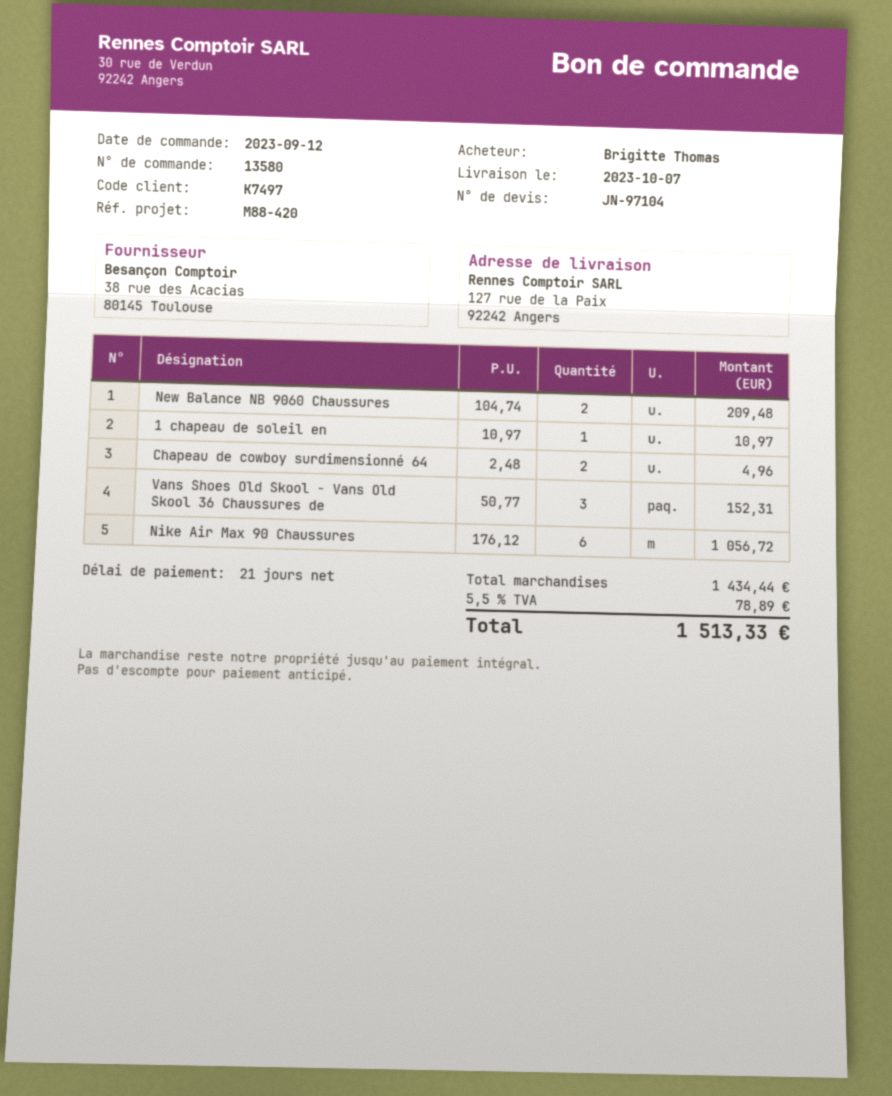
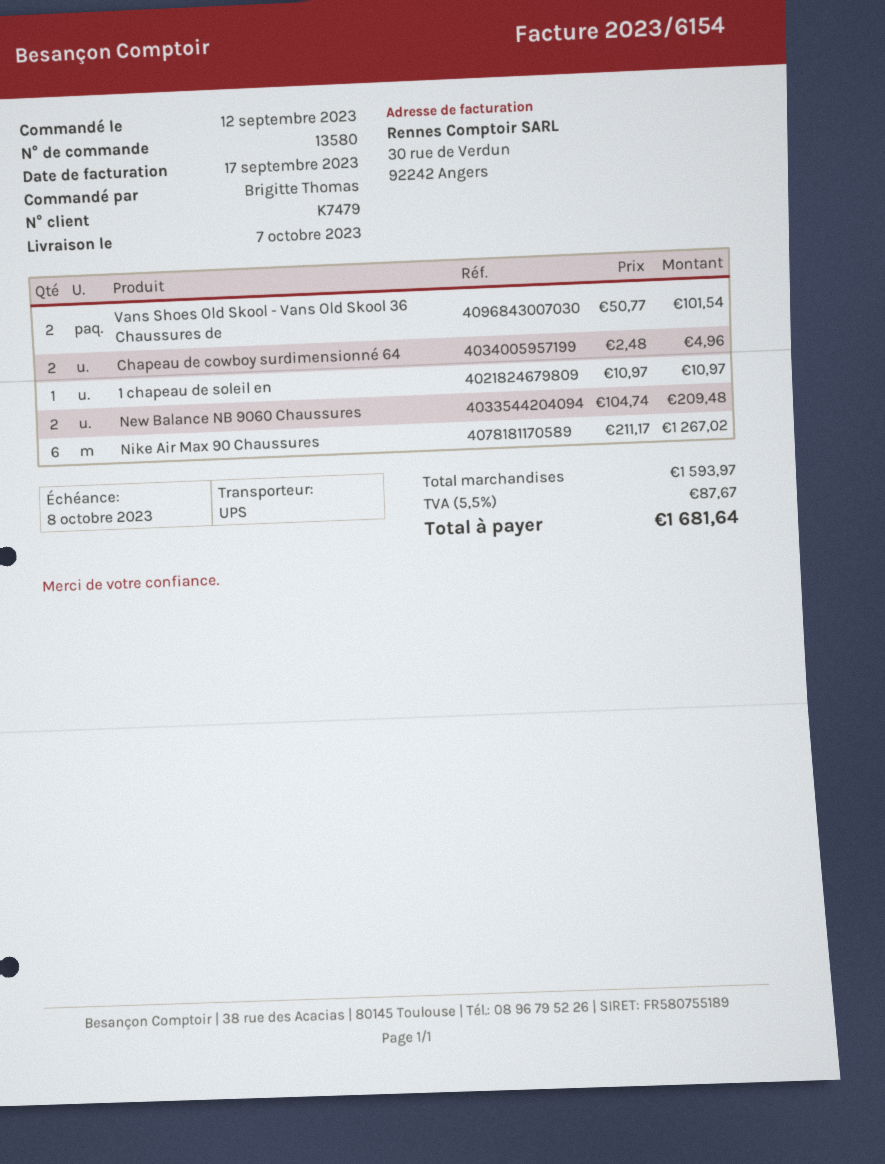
customer number: K7497 -> K7479
Vans Shoes Old Skool - Vans Old Skool 36 Chaussures de: 3 x 50.77 = 152.31 -> 2 x 50.77 = 101.54
Nike Air Max 90 Chaussures: 6 x 176.12 = 1056.72 -> 6 x 211.17 = 1267.02
subtotal: 1434.44 -> 1593.97
tax: 5.5% = 78.89 -> 5.5% = 87.67
total: 1513.33 -> 1681.64

